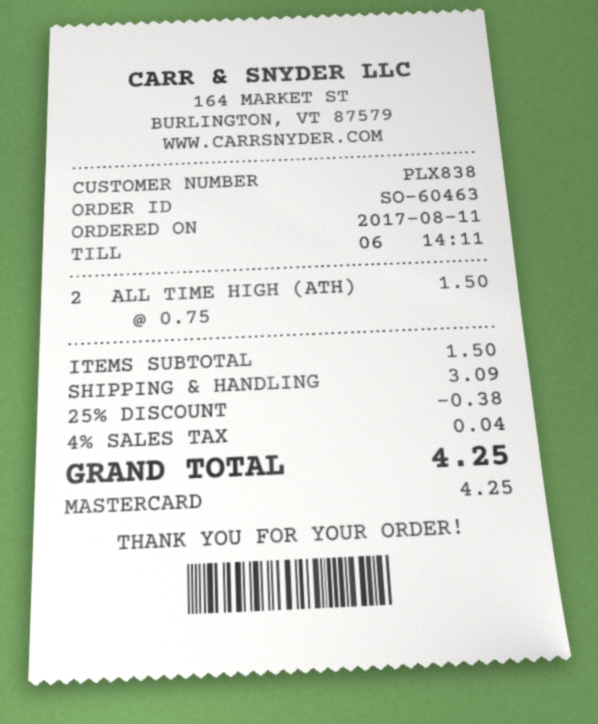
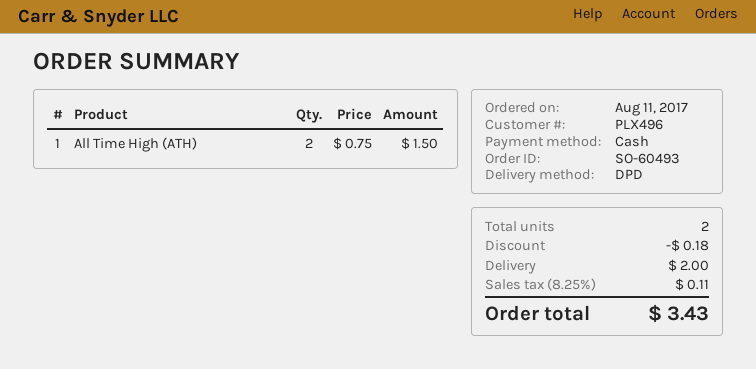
order number: SO-60463 -> SO-60493
customer number: PLX838 -> PLX496
payment method: Mastercard -> cash
discount: 0.38 -> 0.18
shipping: 3.09 -> 2.00
tax: 4% = 0.04 -> 8.25% = 0.11
total: 4.25 -> 3.43

